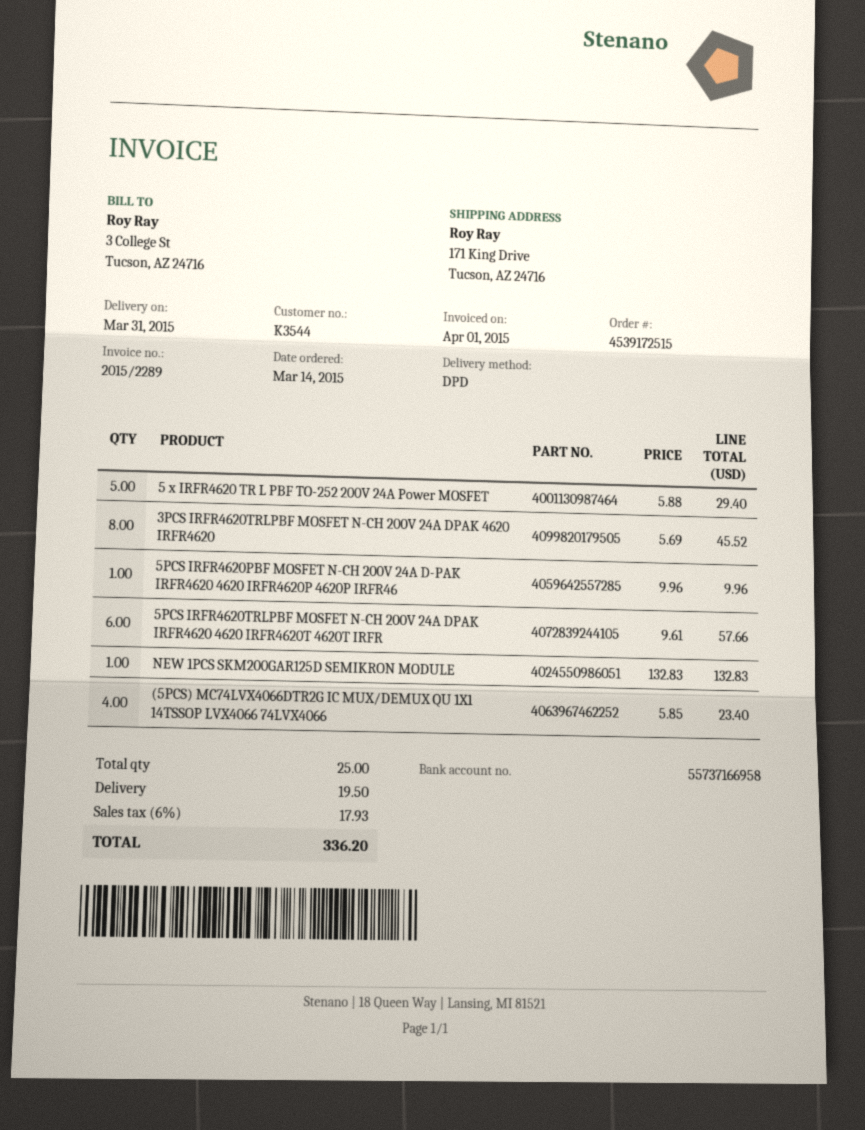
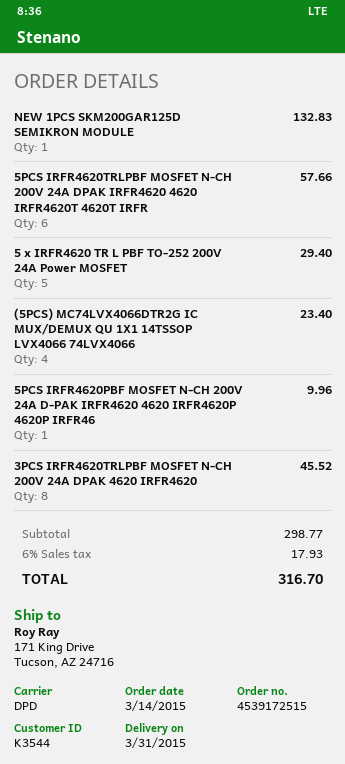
shipping: 19.50 -> none
total: 336.20 -> 316.70

